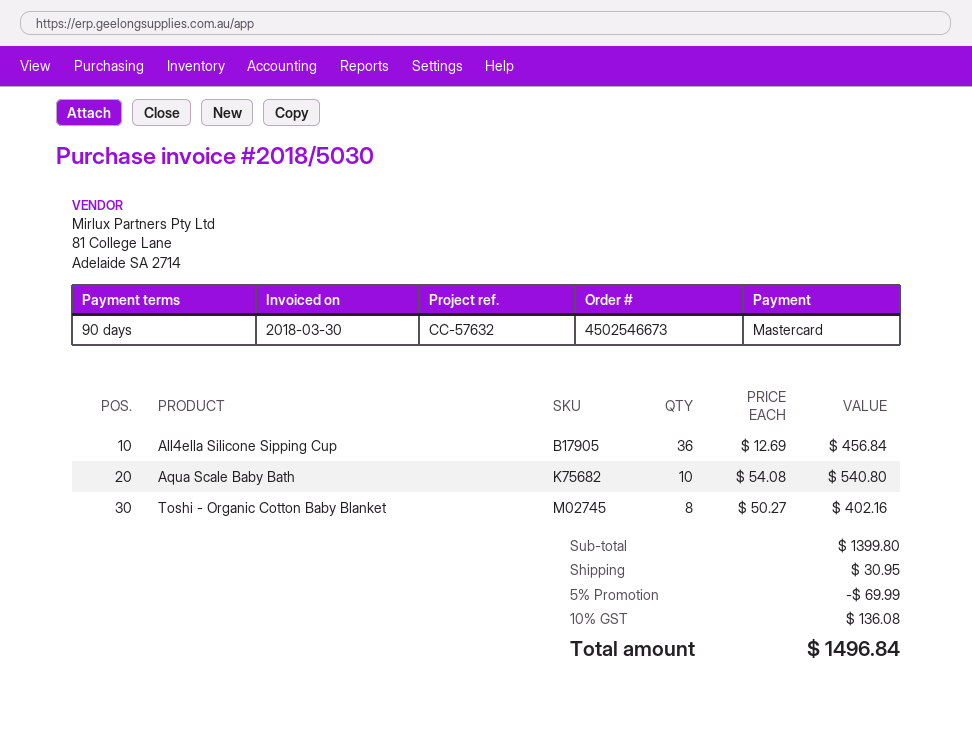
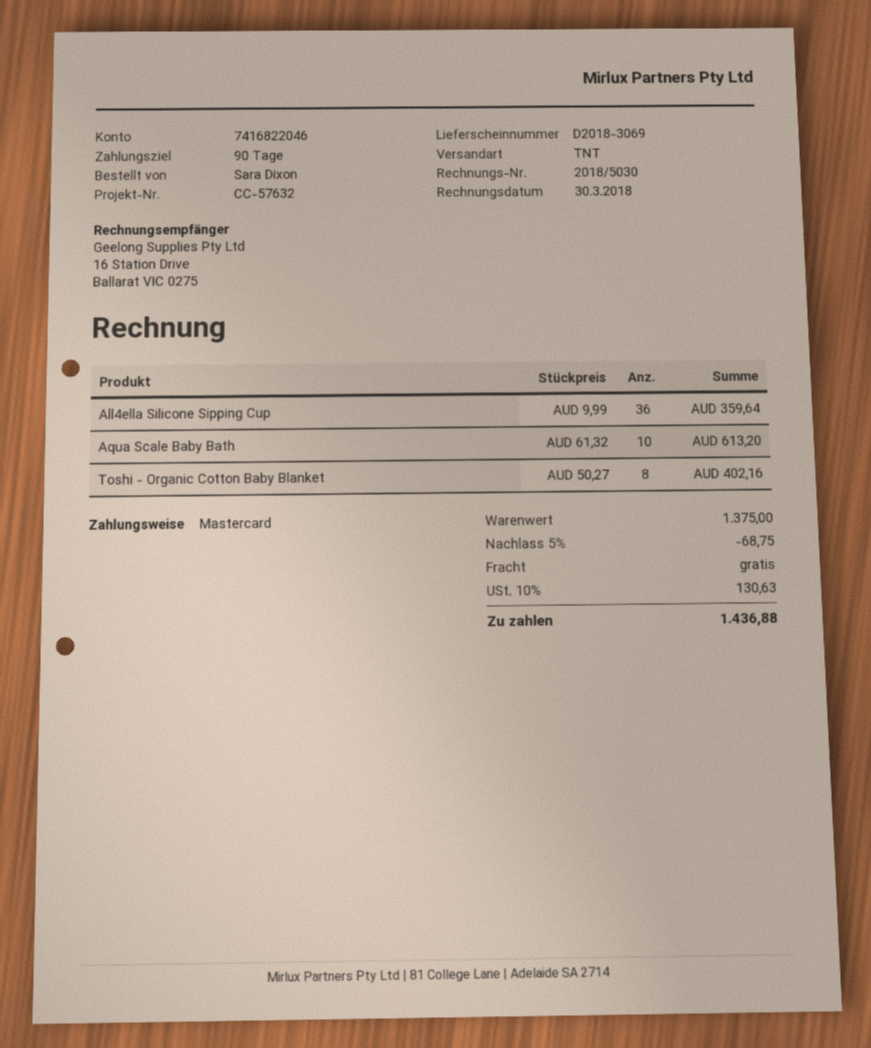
All4ella Silicone Sipping Cup: 36 x 12.69 = 456.84 -> 36 x 9.99 = 359.64
Aqua Scale Baby Bath: 10 x 54.08 = 540.80 -> 10 x 61.32 = 613.20
subtotal: 1399.80 -> 1375.00
discount: 5% = 69.99 -> 5% = 68.75
shipping: 30.95 -> 0.00
tax: 10% = 136.08 -> 10% = 130.63
total: 1496.84 -> 1436.88

